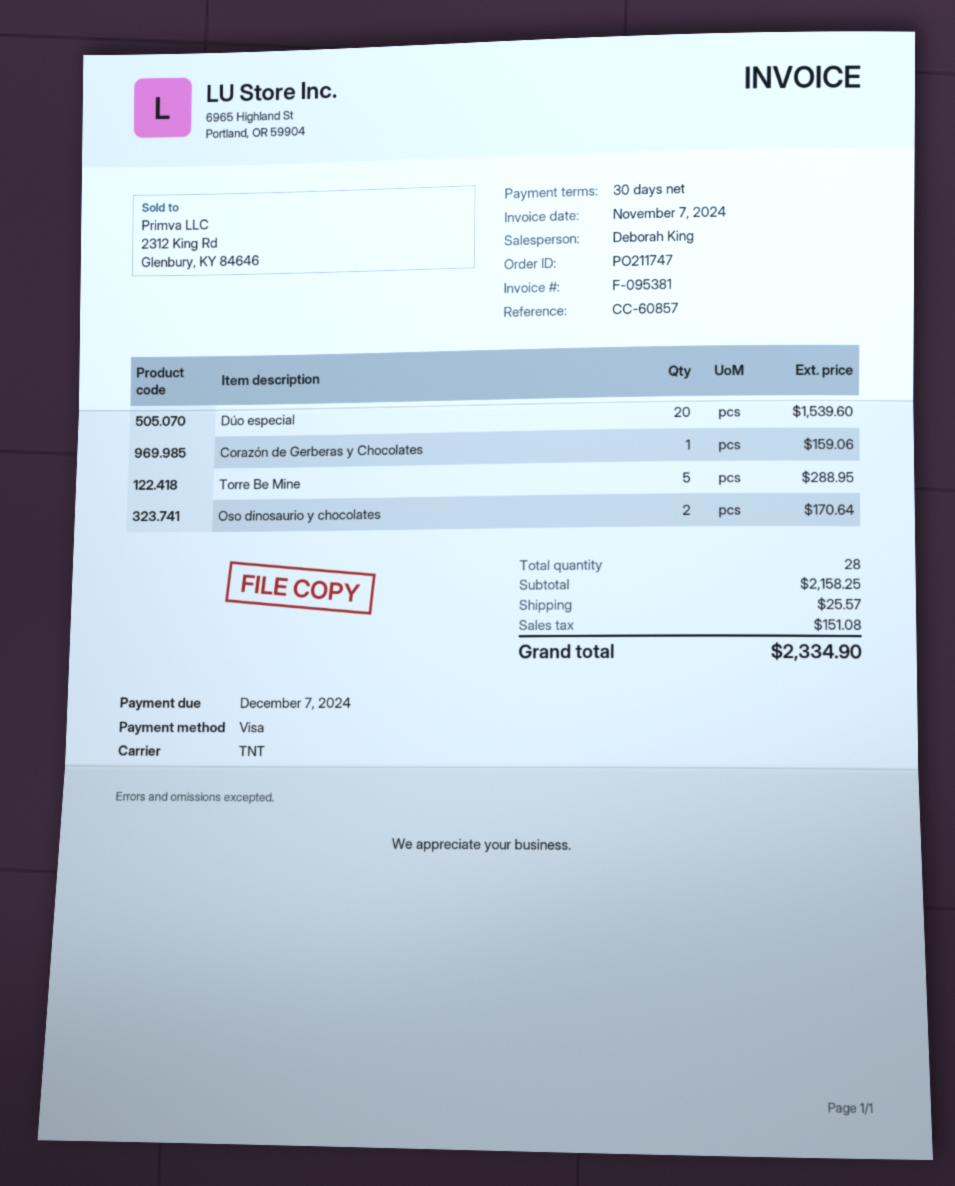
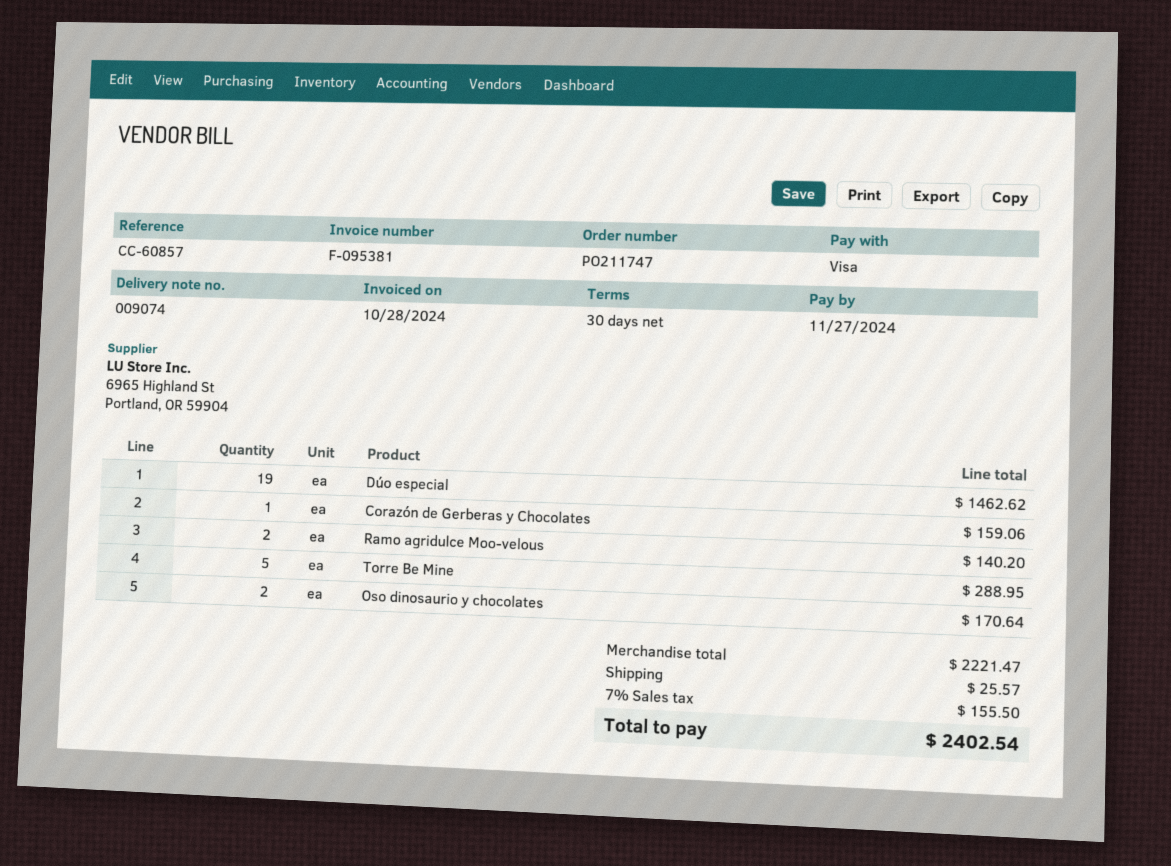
invoice date: 2024-11-07 -> 2024-10-28
due date: 2024-12-07 -> 2024-11-27
Dúo especial: 20 for 1539.60 -> 19 for 1462.62
Ramo agridulce Moo-velous: none -> 2 for 140.20
subtotal: 2158.25 -> 2221.47
tax: 151.08 -> 155.50
total: 2334.90 -> 2402.54

